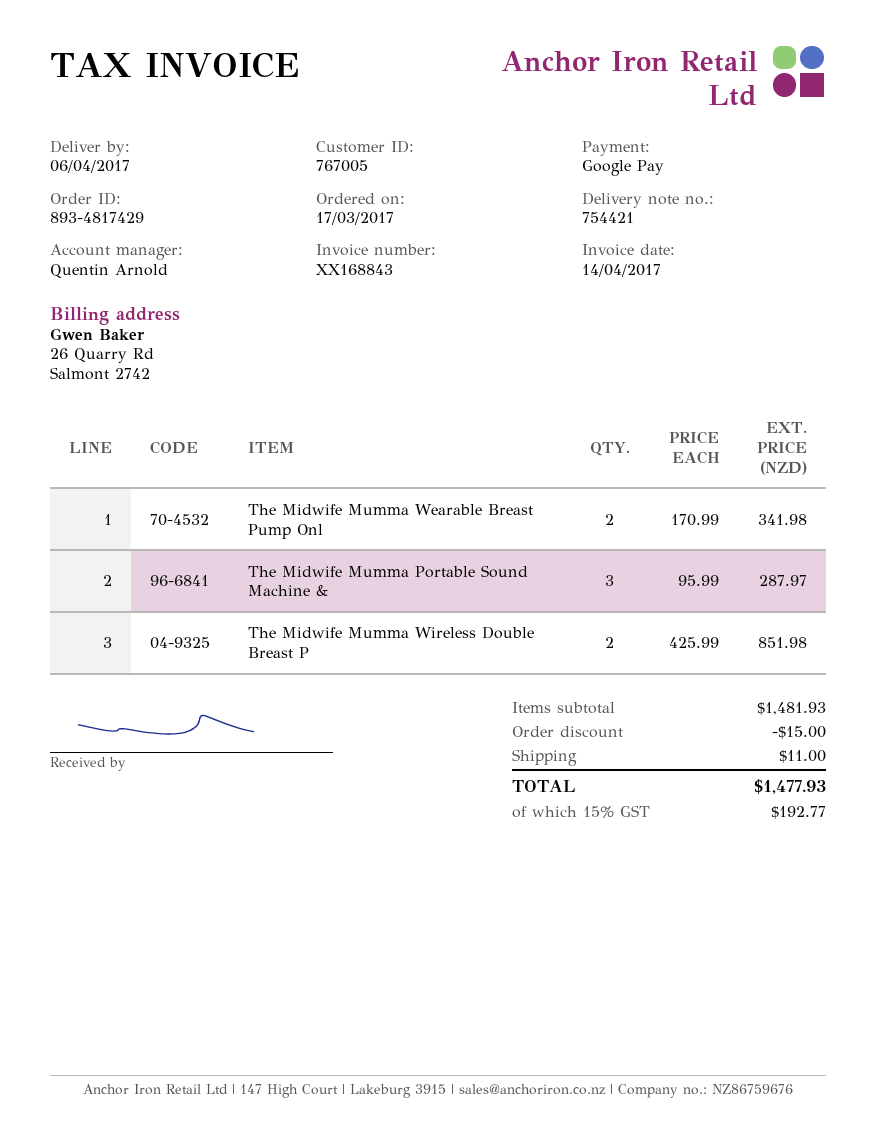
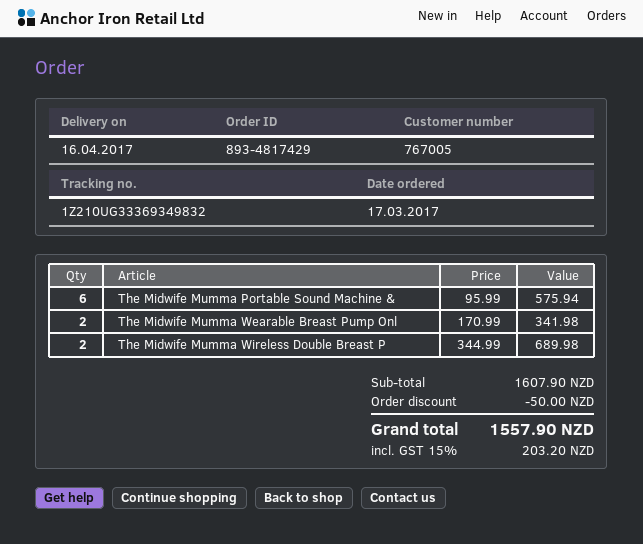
delivery date: 2017-04-06 -> 2017-04-16
The Midwife Mumma Portable Sound Machine &: 3 x 95.99 = 287.97 -> 6 x 95.99 = 575.94
The Midwife Mumma Wireless Double Breast P: 2 x 425.99 = 851.98 -> 2 x 344.99 = 689.98
subtotal: 1481.93 -> 1607.90
discount: 15.00 -> 50.00
shipping: 11.00 -> none
tax: 15% = 192.77 -> 15% = 203.20
total: 1477.93 -> 1557.90

